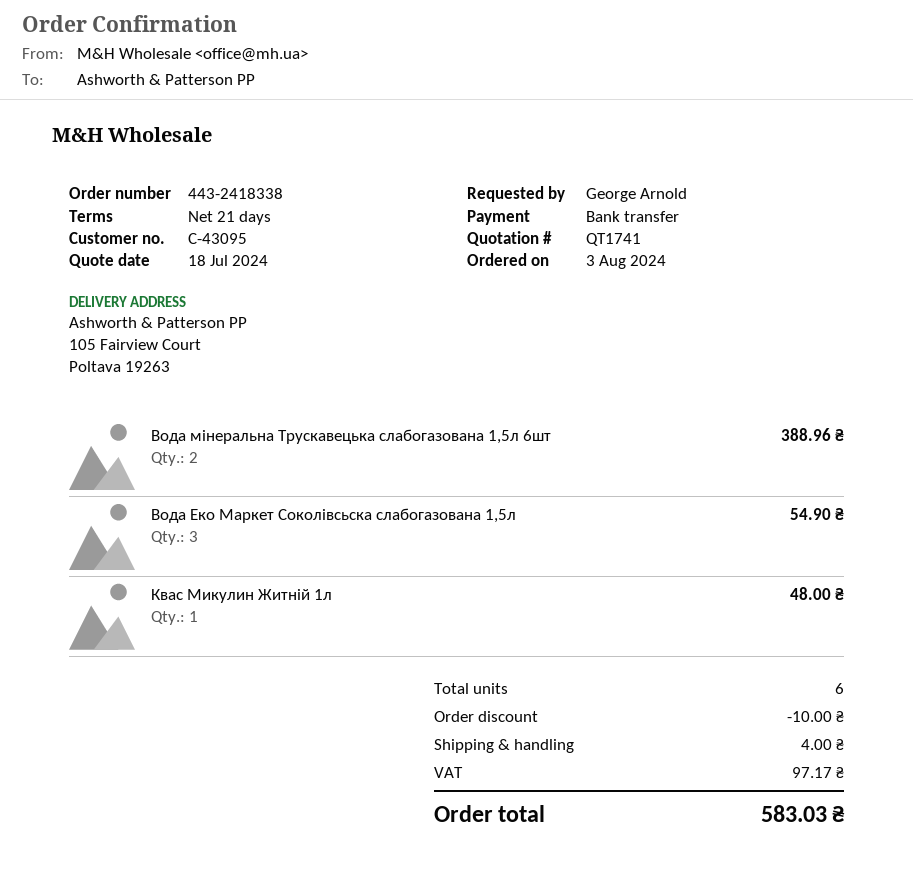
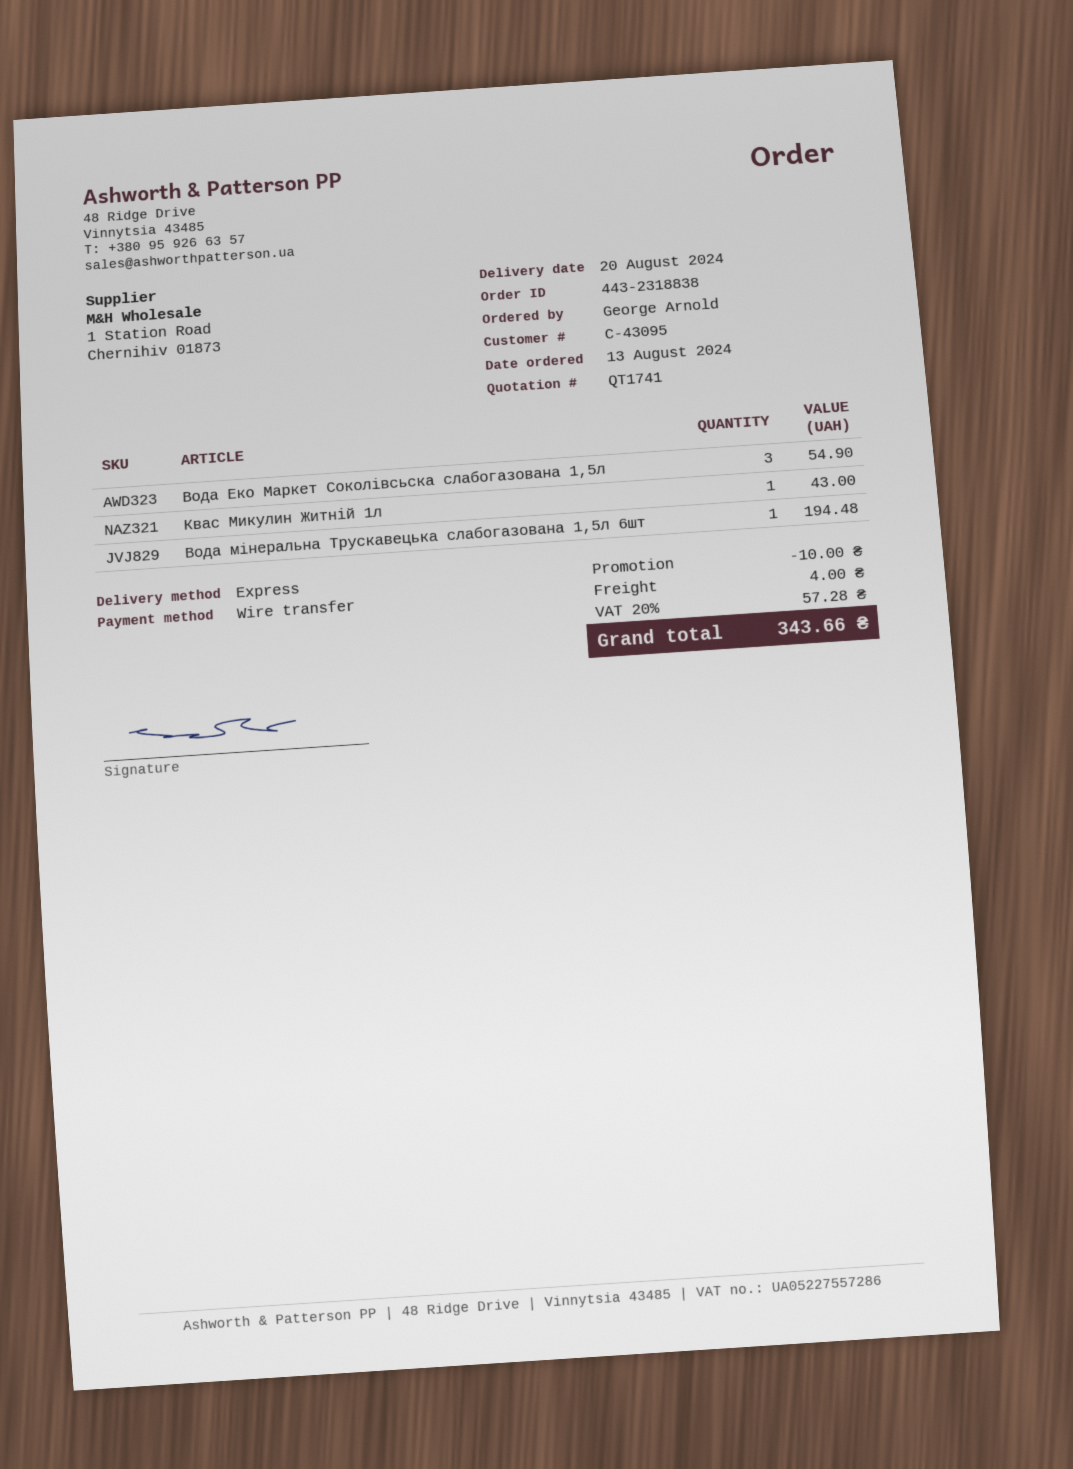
order number: 443-2418338 -> 443-2318838
order date: 2024-08-03 -> 2024-08-13
Вода мінеральна Трускавецька слабогазована 1,5л 6шт: 2 for 388.96 -> 1 for 194.48
Квас Микулин Житній 1л: 1 for 48.00 -> 1 for 43.00
tax: 97.17 -> 57.28
total: 583.03 -> 343.66

